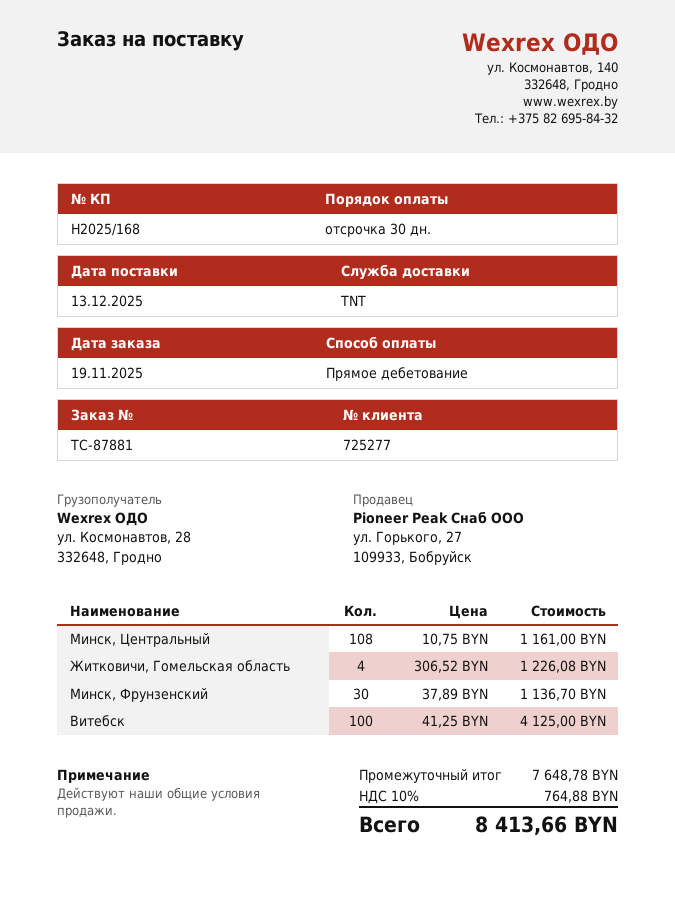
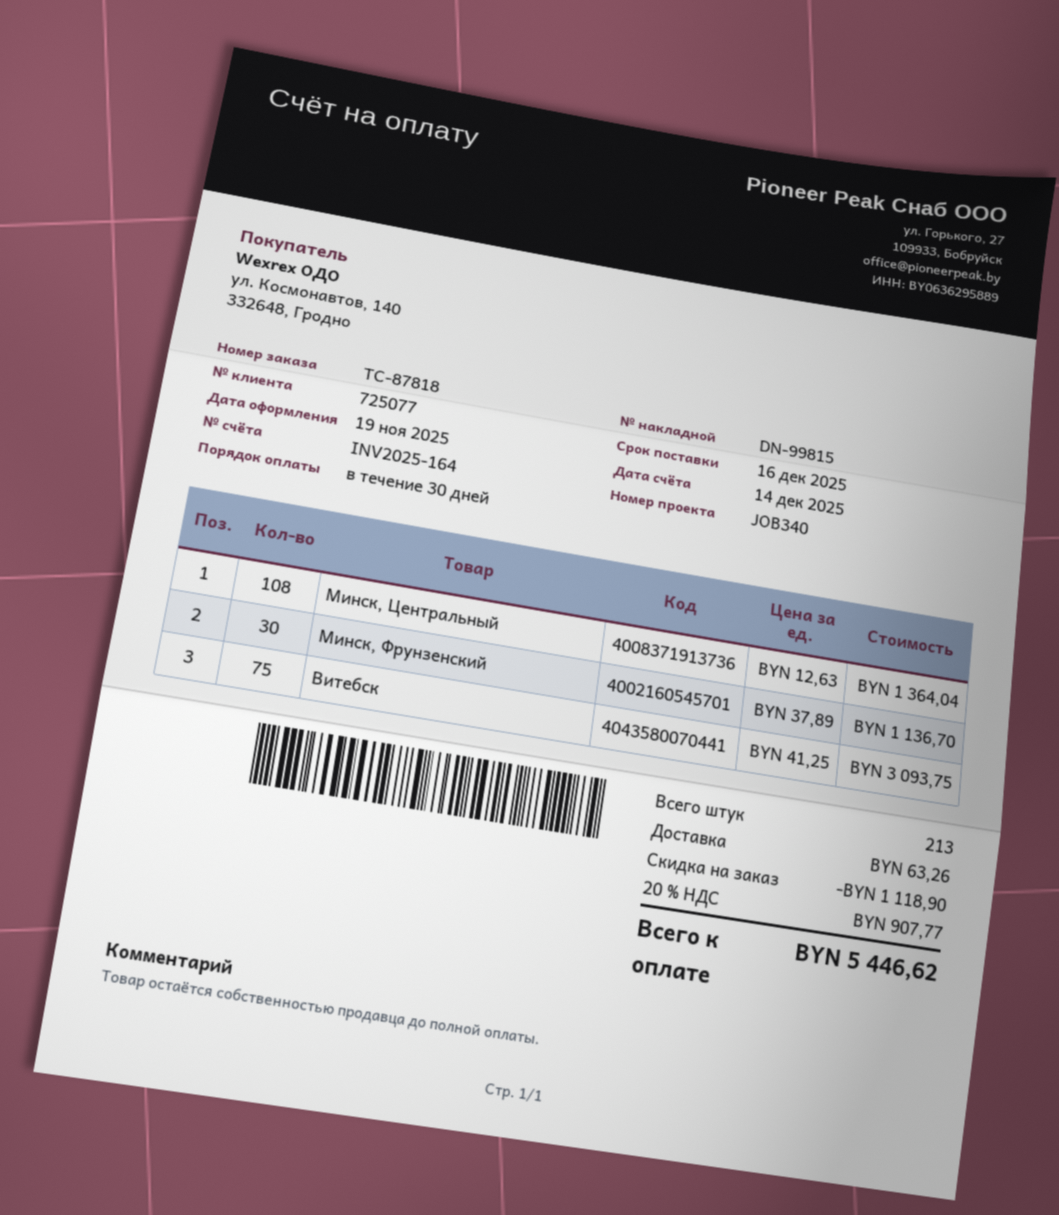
order number: TC-87881 -> TC-87818
delivery date: 2025-12-13 -> 2025-12-16
customer number: 725277 -> 725077
Минск, Центральный: 108 x 10.75 = 1161.00 -> 108 x 12.63 = 1364.04
Житковичи, Гомельская область: 4 x 306.52 = 1226.08 -> none
Витебск: 100 x 41.25 = 4125.00 -> 75 x 41.25 = 3093.75
discount: none -> 1118.90
shipping: none -> 63.26
tax: 10% = 764.88 -> 20% = 907.77
total: 8413.66 -> 5446.62

